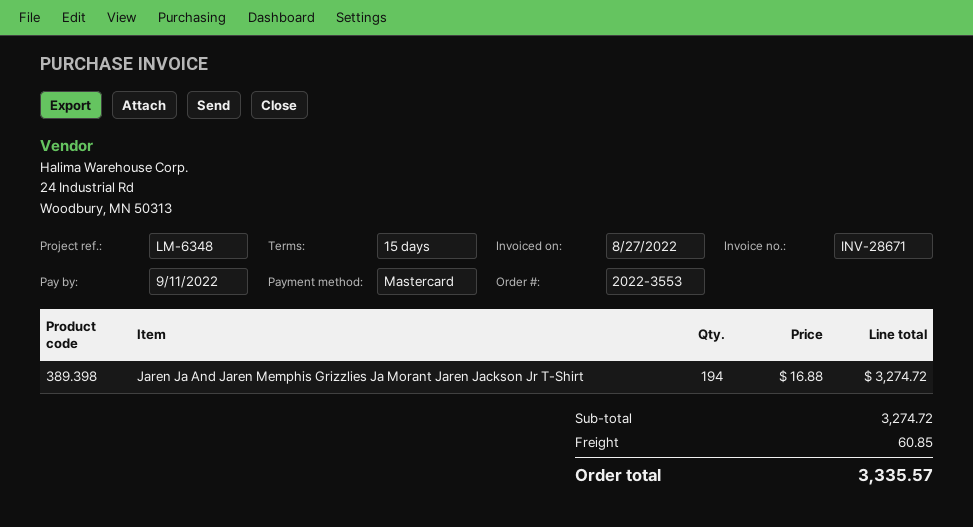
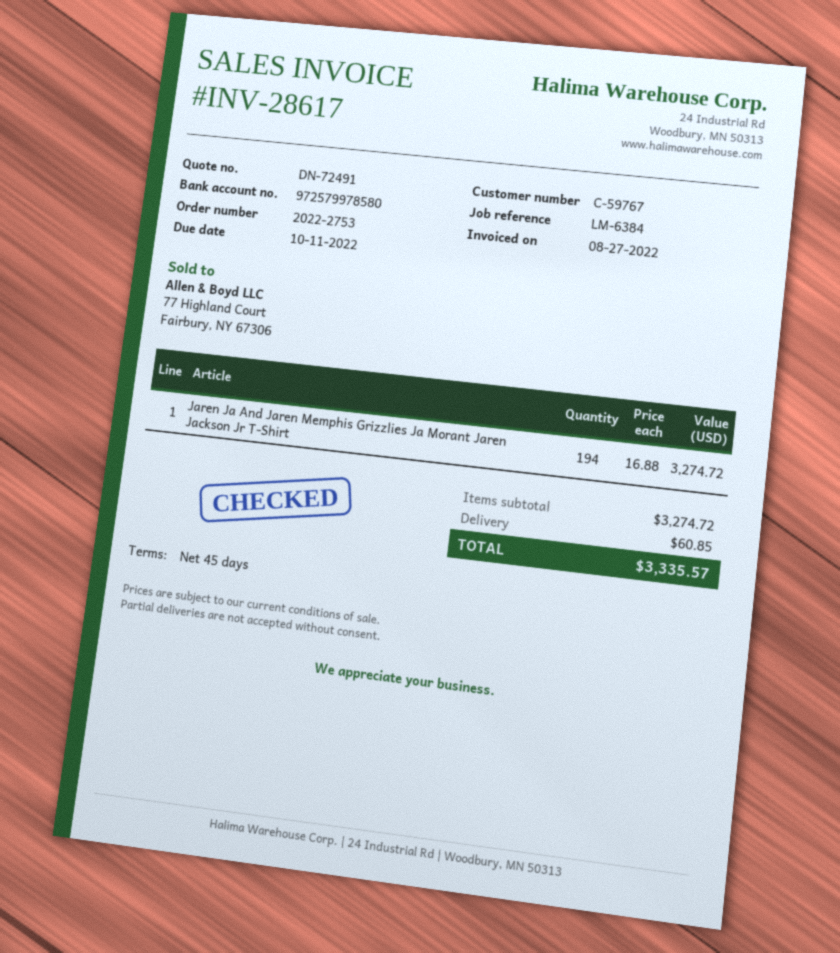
order number: 2022-3553 -> 2022-2753
invoice number: INV-28671 -> INV-28617
payment terms: 15 days -> 45 days
due date: 2022-09-11 -> 2022-10-11
reference: LM-6348 -> LM-6384

